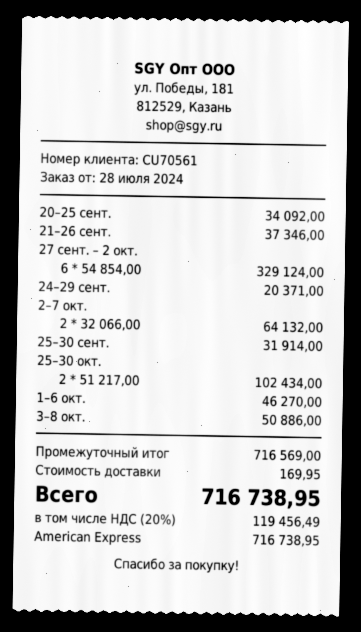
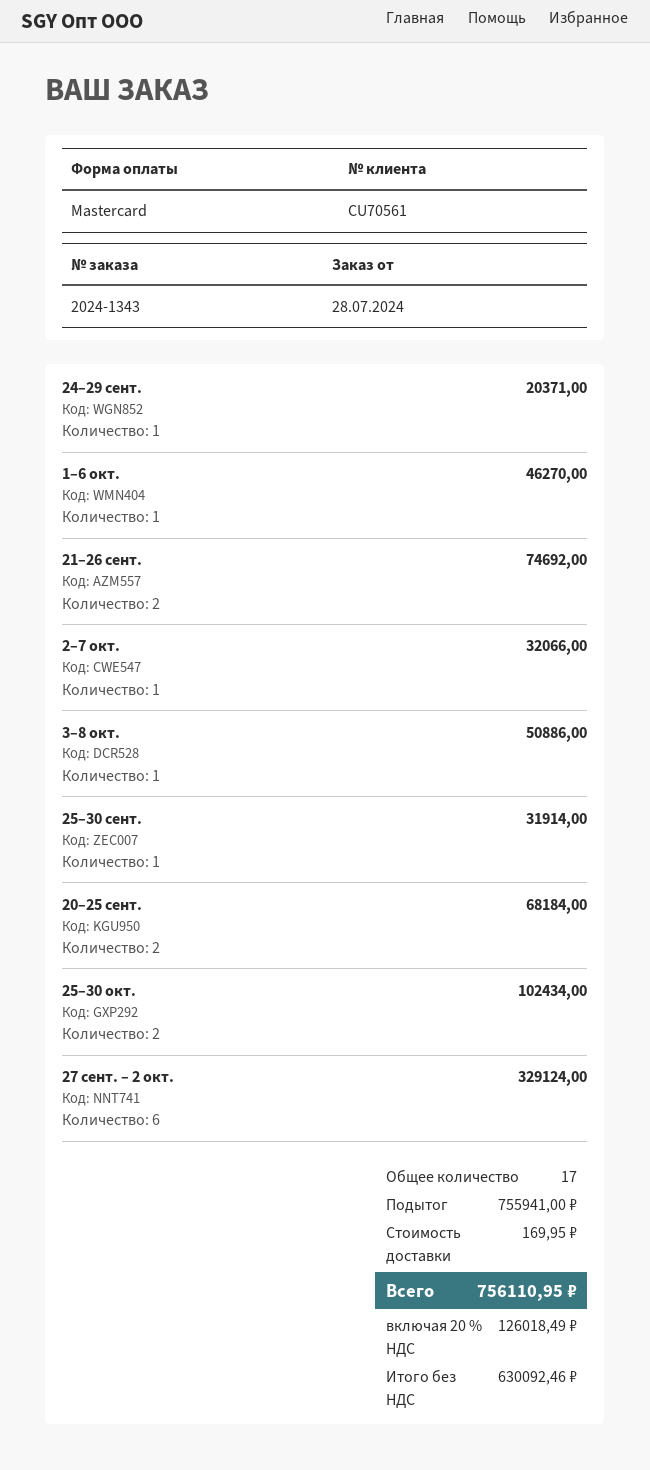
payment method: American Express -> Mastercard
20–25 сент.: 1 for 34092.00 -> 2 for 68184.00
21–26 сент.: 1 for 37346.00 -> 2 for 74692.00
2–7 окт.: 2 for 64132.00 -> 1 for 32066.00
subtotal: 716569.00 -> 755941.00
tax: 20% = 119456.49 -> 20% = 126018.49
total: 716738.95 -> 756110.95

